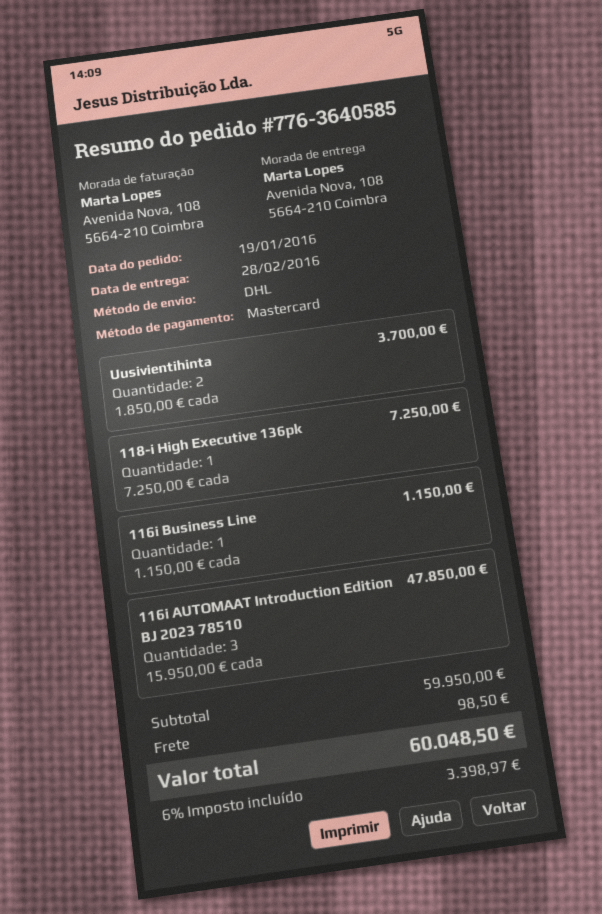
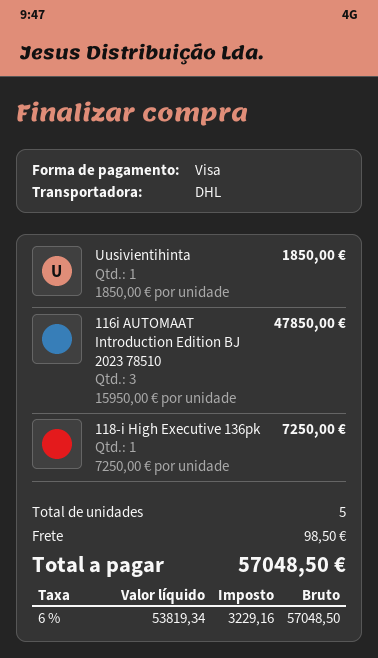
payment method: Mastercard -> Visa
Uusivientihinta: 2 x 1850.00 = 3700.00 -> 1 x 1850.00 = 1850.00
116i Business Line: 1 x 1150.00 = 1150.00 -> none
tax: 6% = 3398.97 -> 6% = 3229.16
total: 60048.50 -> 57048.50

